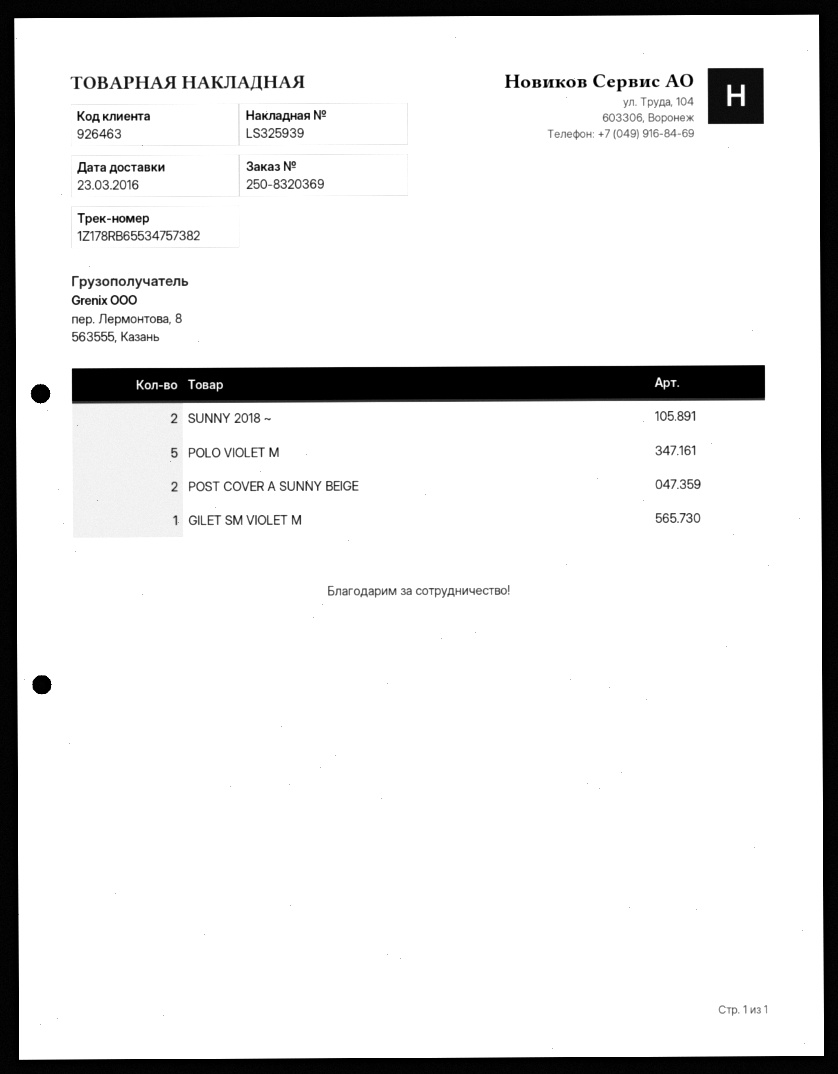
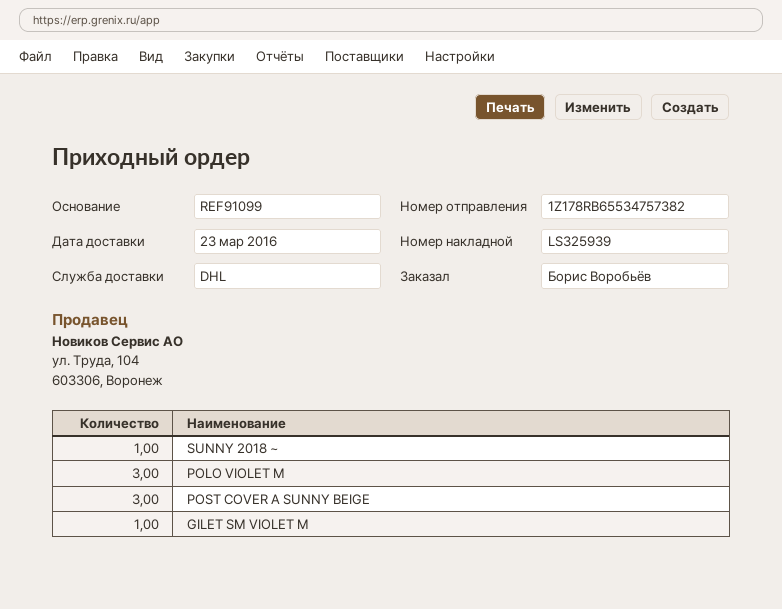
SUNNY 2018 ~: 2 -> 1
POLO VIOLET M: 5 -> 3
POST COVER A SUNNY BEIGE: 2 -> 3

